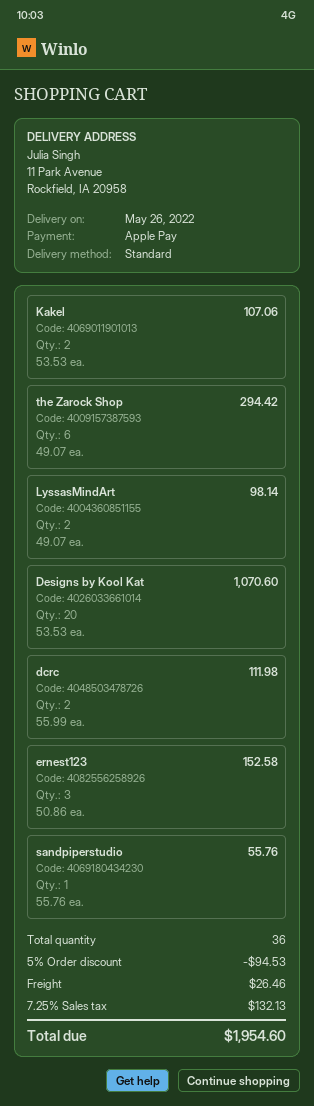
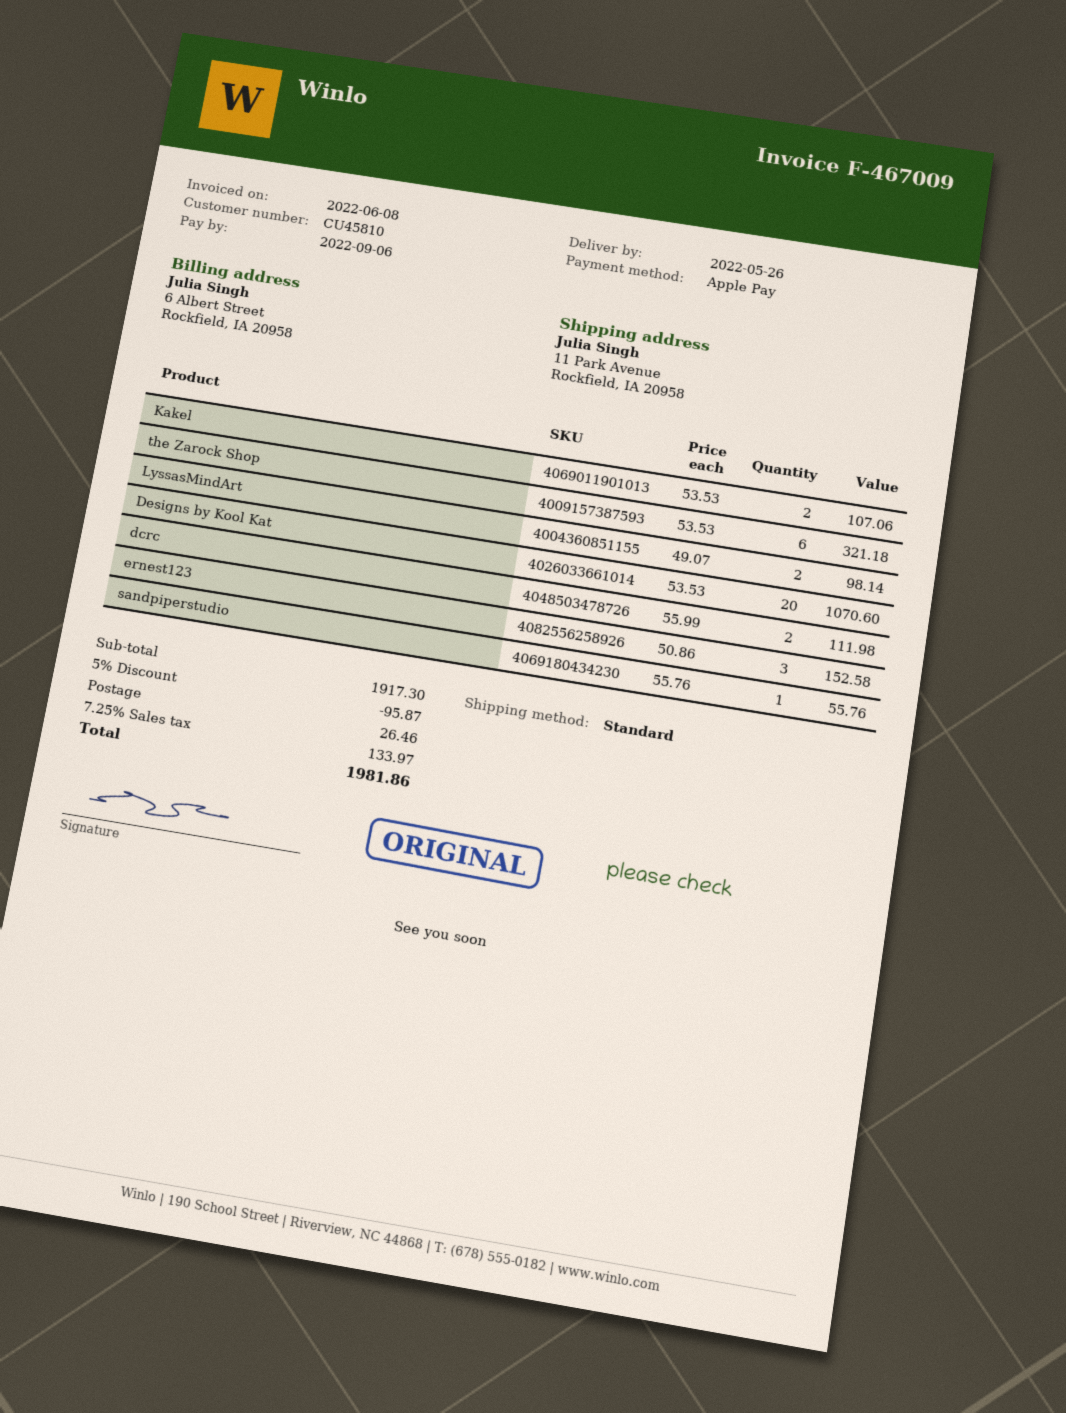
the Zarock Shop: 6 x 49.07 = 294.42 -> 6 x 53.53 = 321.18
discount: 5% = 94.53 -> 5% = 95.87
tax: 7.25% = 132.13 -> 7.25% = 133.97
total: 1954.60 -> 1981.86

